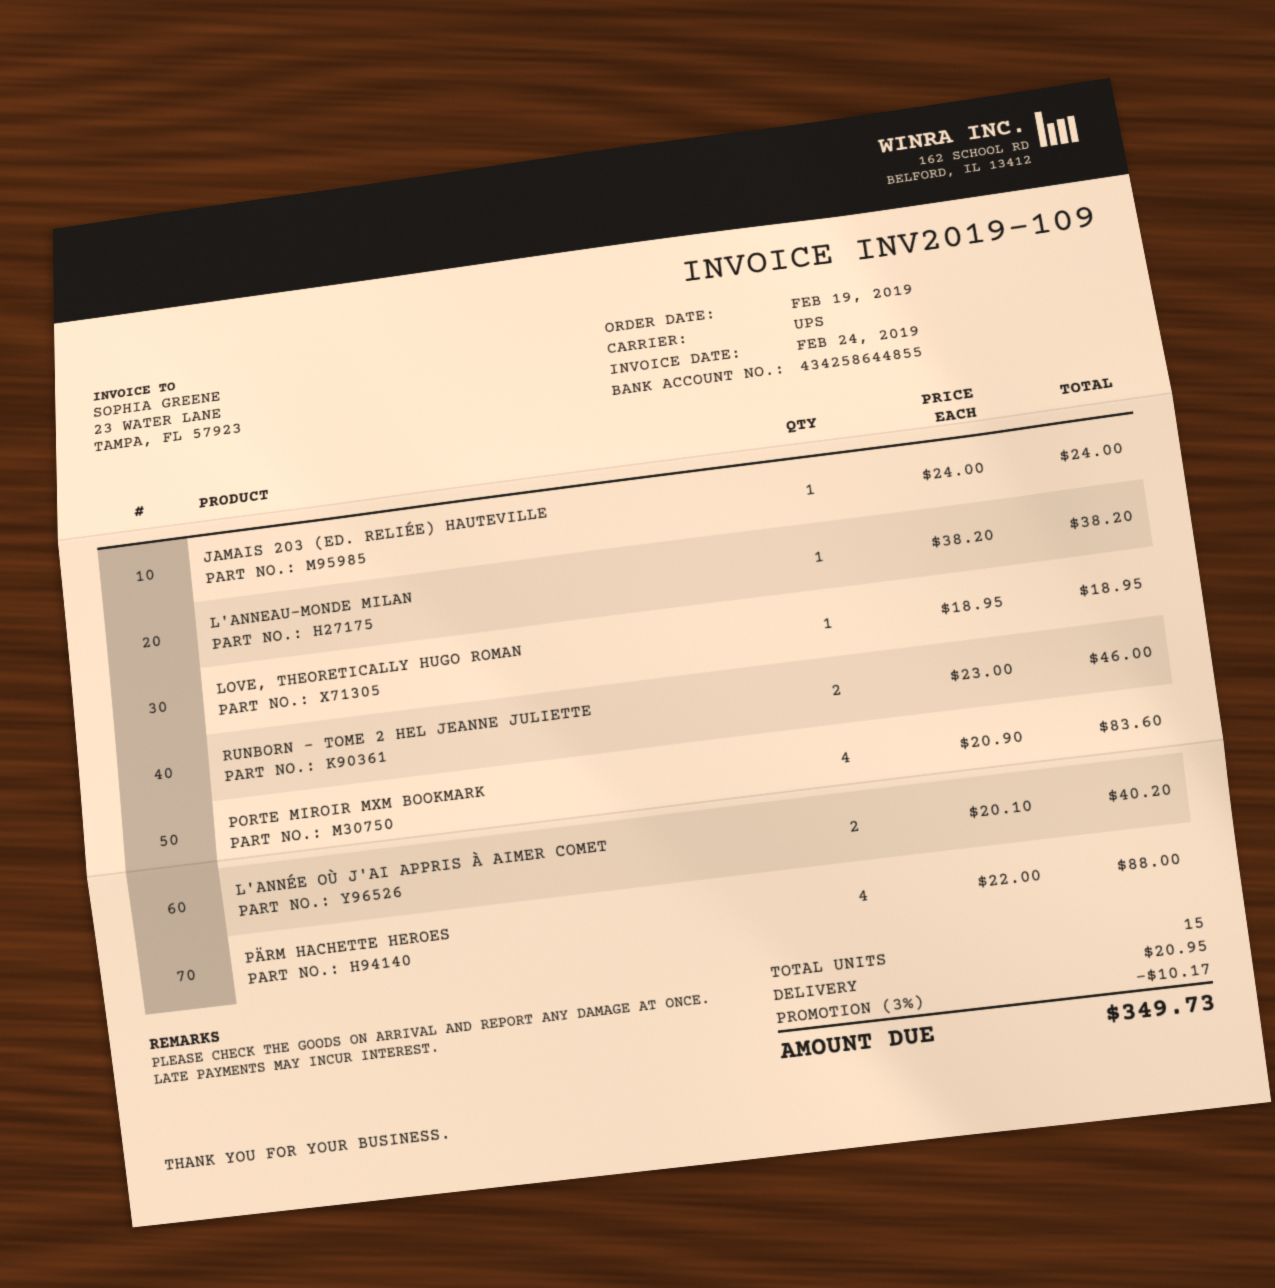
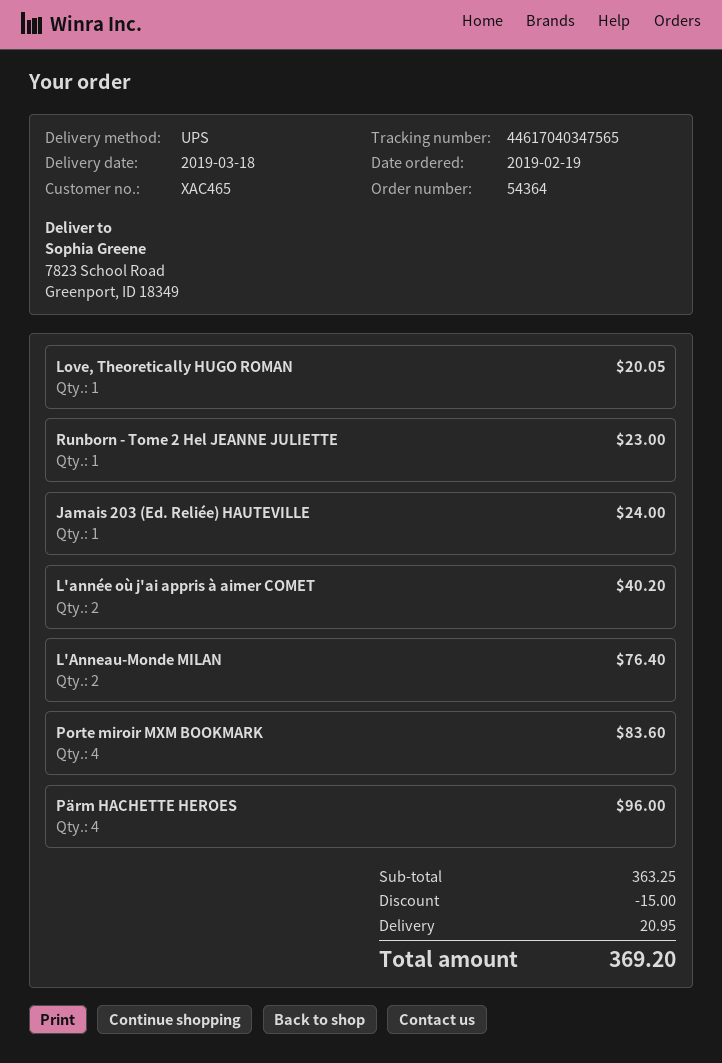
L'ANNEAU-MONDE MILAN: 1 for 38.20 -> 2 for 76.40
LOVE, THEORETICALLY HUGO ROMAN: 1 for 18.95 -> 1 for 20.05
RUNBORN - TOME 2 HEL JEANNE JULIETTE: 2 for 46.00 -> 1 for 23.00
PÄRM HACHETTE HEROES: 4 for 88.00 -> 4 for 96.00
discount: 10.17 -> 15.00
total: 349.73 -> 369.20

